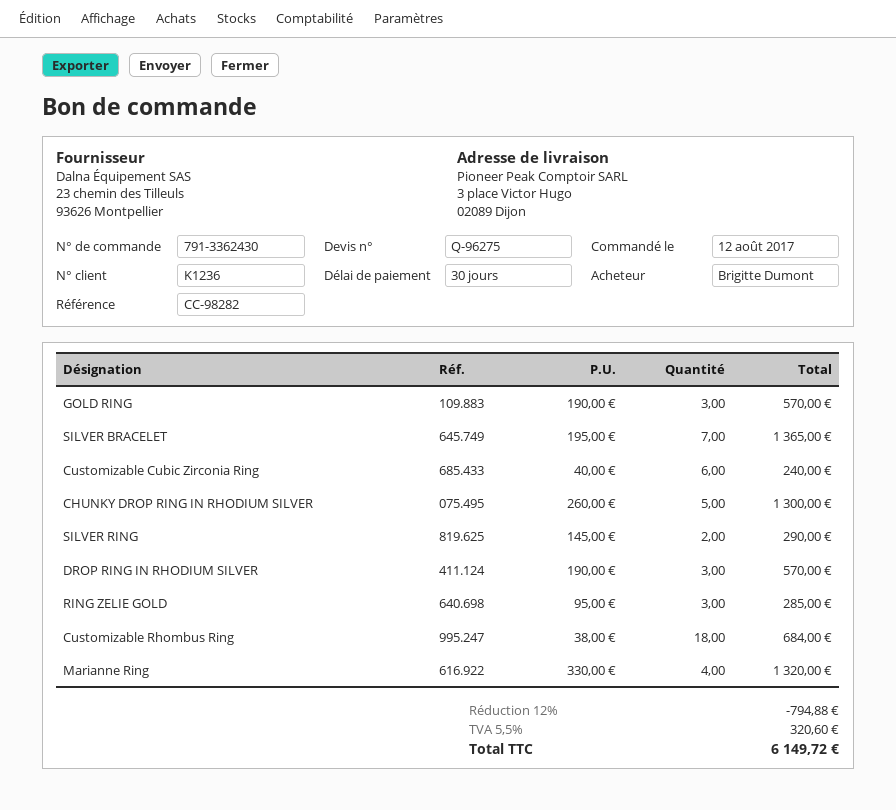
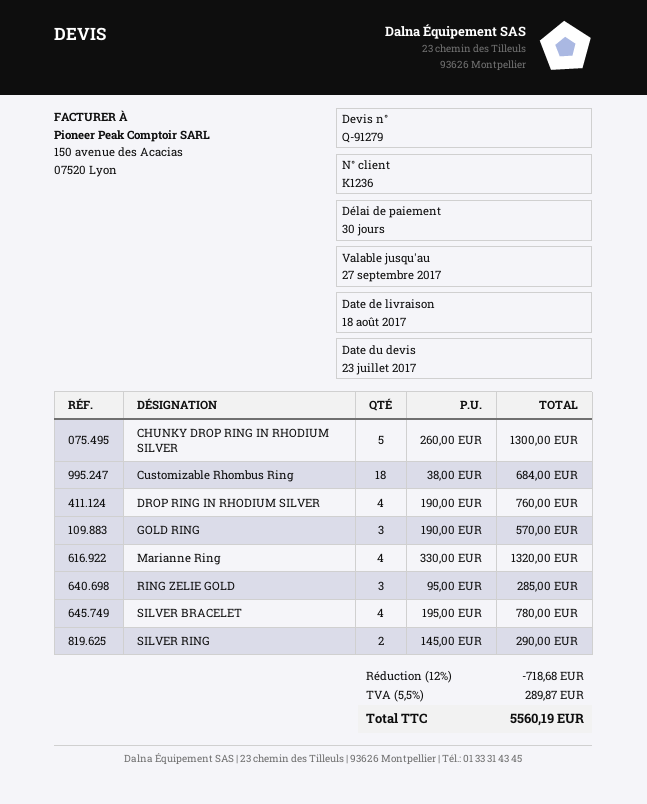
quote number: Q-96275 -> Q-91279
SILVER BRACELET: 7 x 195.00 = 1365.00 -> 4 x 195.00 = 780.00
Customizable Cubic Zirconia Ring: 6 x 40.00 = 240.00 -> none
DROP RING IN RHODIUM SILVER: 3 x 190.00 = 570.00 -> 4 x 190.00 = 760.00
discount: 12% = 794.88 -> 12% = 718.68
tax: 5.5% = 320.60 -> 5.5% = 289.87
total: 6149.72 -> 5560.19

